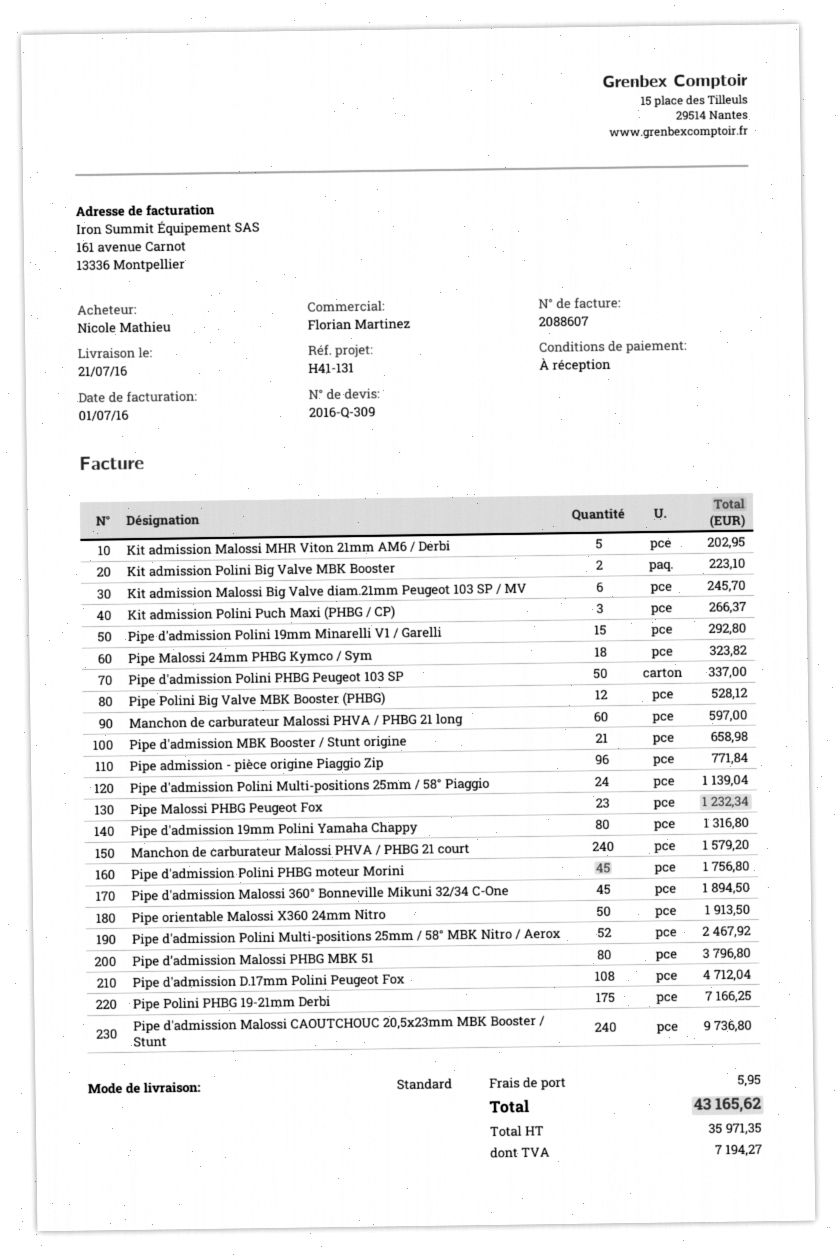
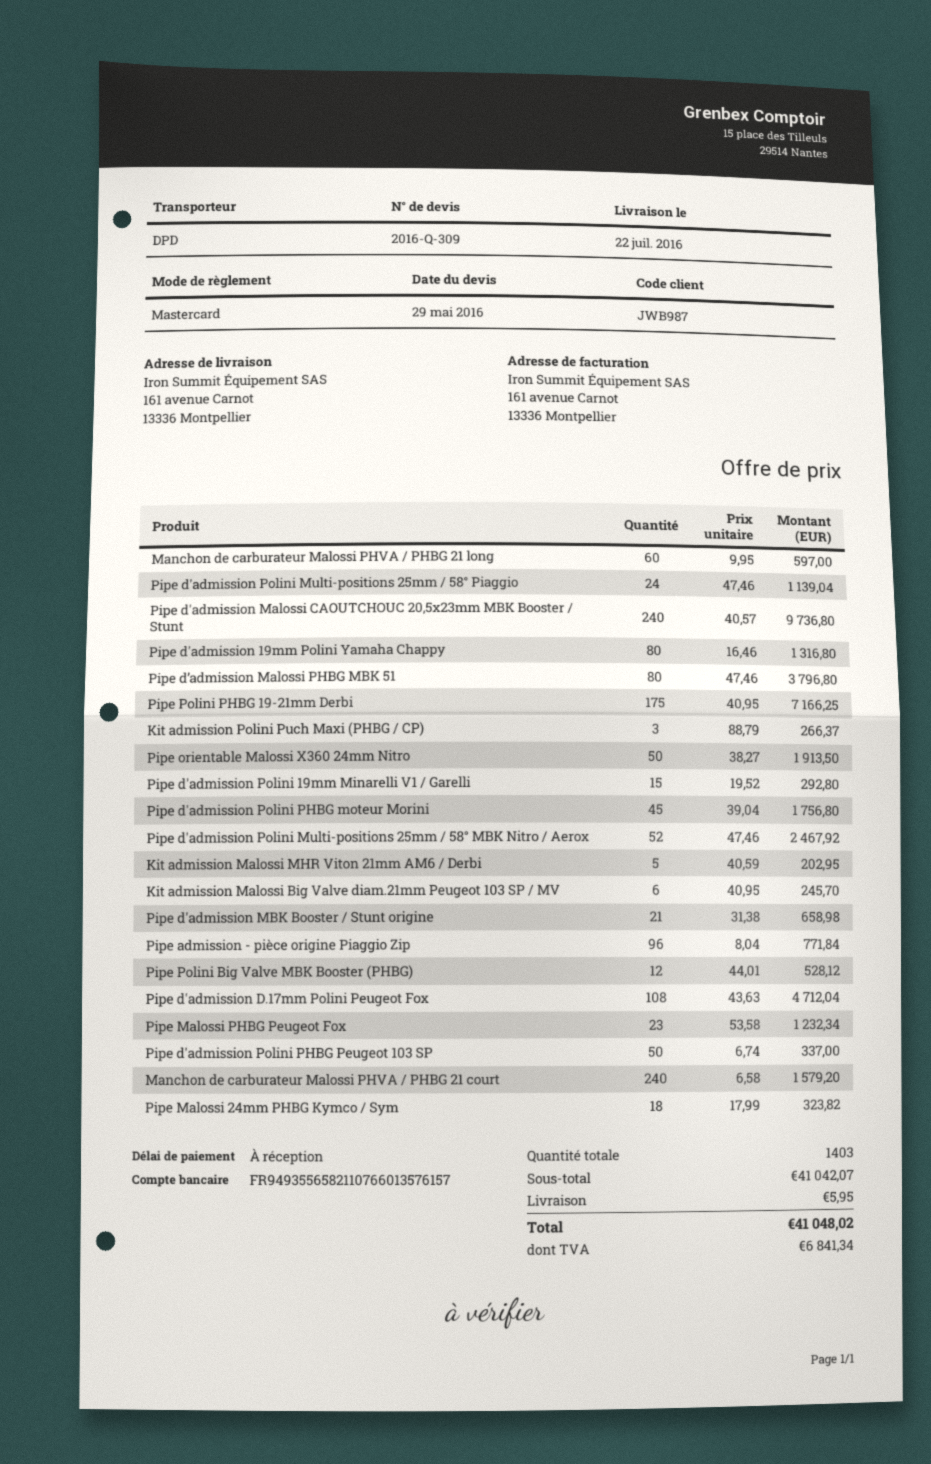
delivery date: 2016-07-21 -> 2016-07-22
shipping method: standard -> DPD
Kit admission Polini Big Valve MBK Booster: 2 for 223.10 -> none
Pipe d'admission Malossi 360° Bonneville Mikuni 32/34 C-One: 45 for 1894.50 -> none
tax: 7194.27 -> 6841.34
total: 43165.62 -> 41048.02

